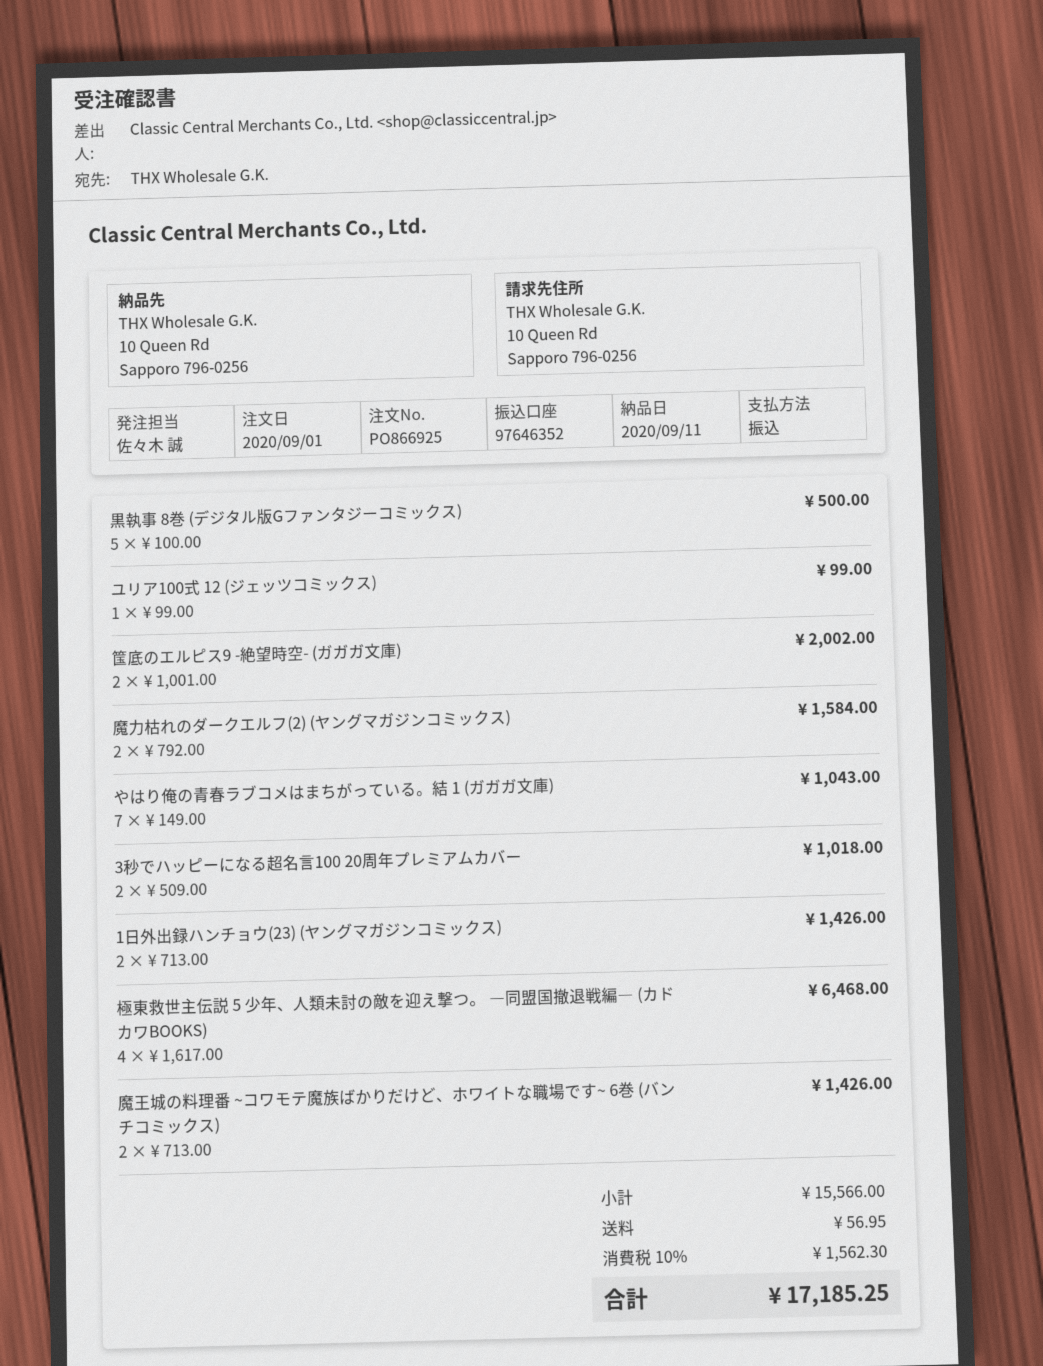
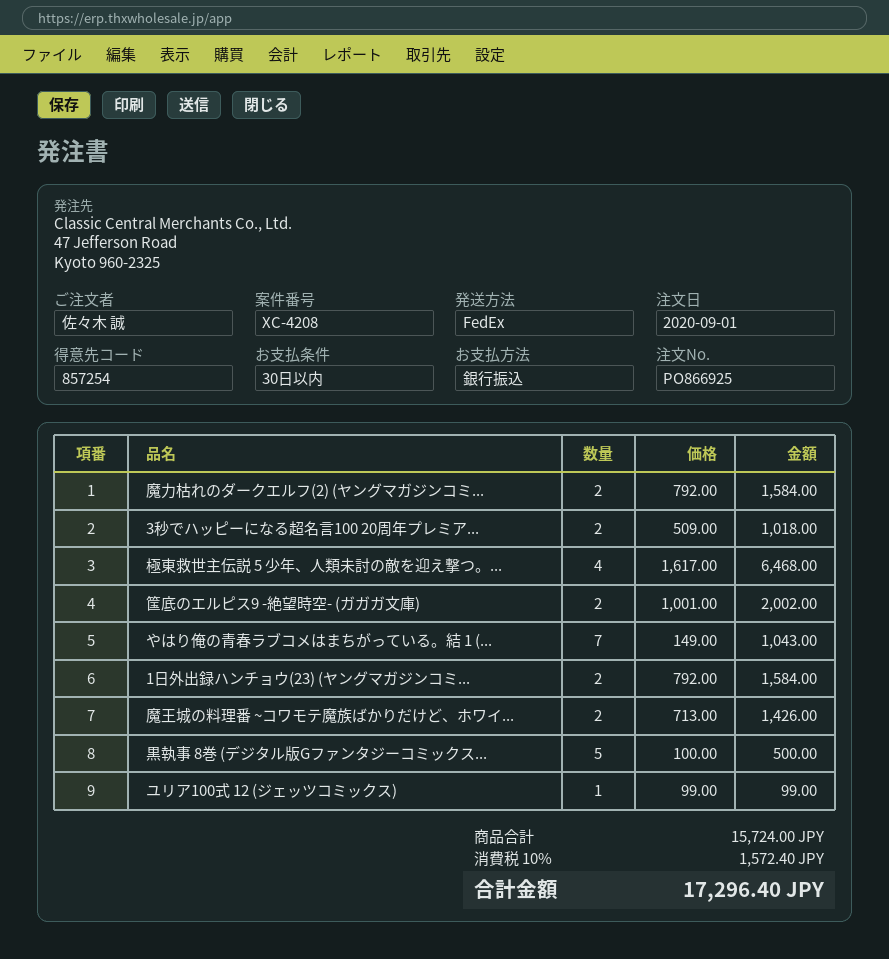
1日外出録ハンチョウ(23) (ヤングマガジンコミックス): 2 x 713.00 = 1426.00 -> 2 x 792.00 = 1584.00
subtotal: 15566.00 -> 15724.00
shipping: 56.95 -> none
tax: 10% = 1562.30 -> 10% = 1572.40
total: 17185.25 -> 17296.40

